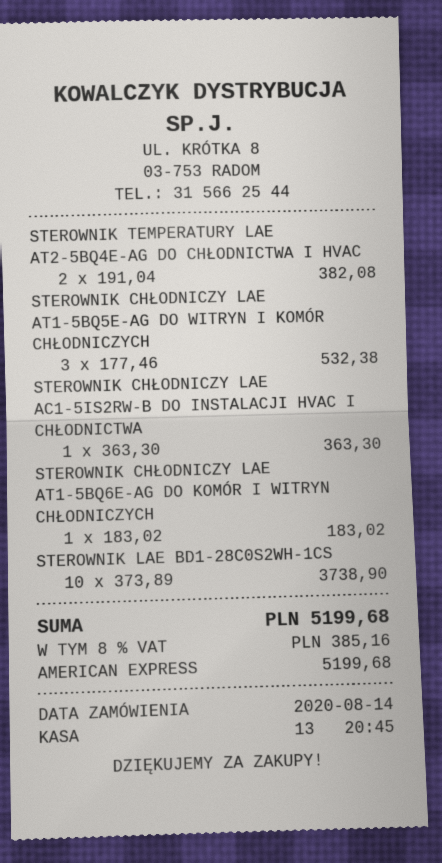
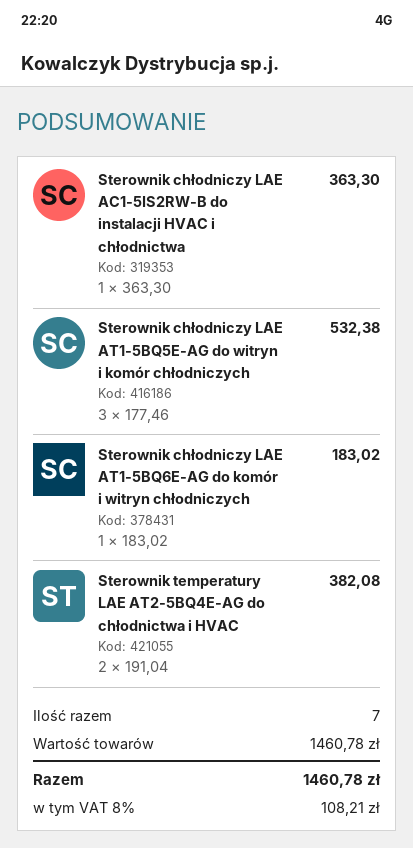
STEROWNIK LAE BD1-28C0S2WH-1CS: 10 x 373.89 = 3738.90 -> none
tax: 8% = 385.16 -> 8% = 108.21
total: 5199.68 -> 1460.78

